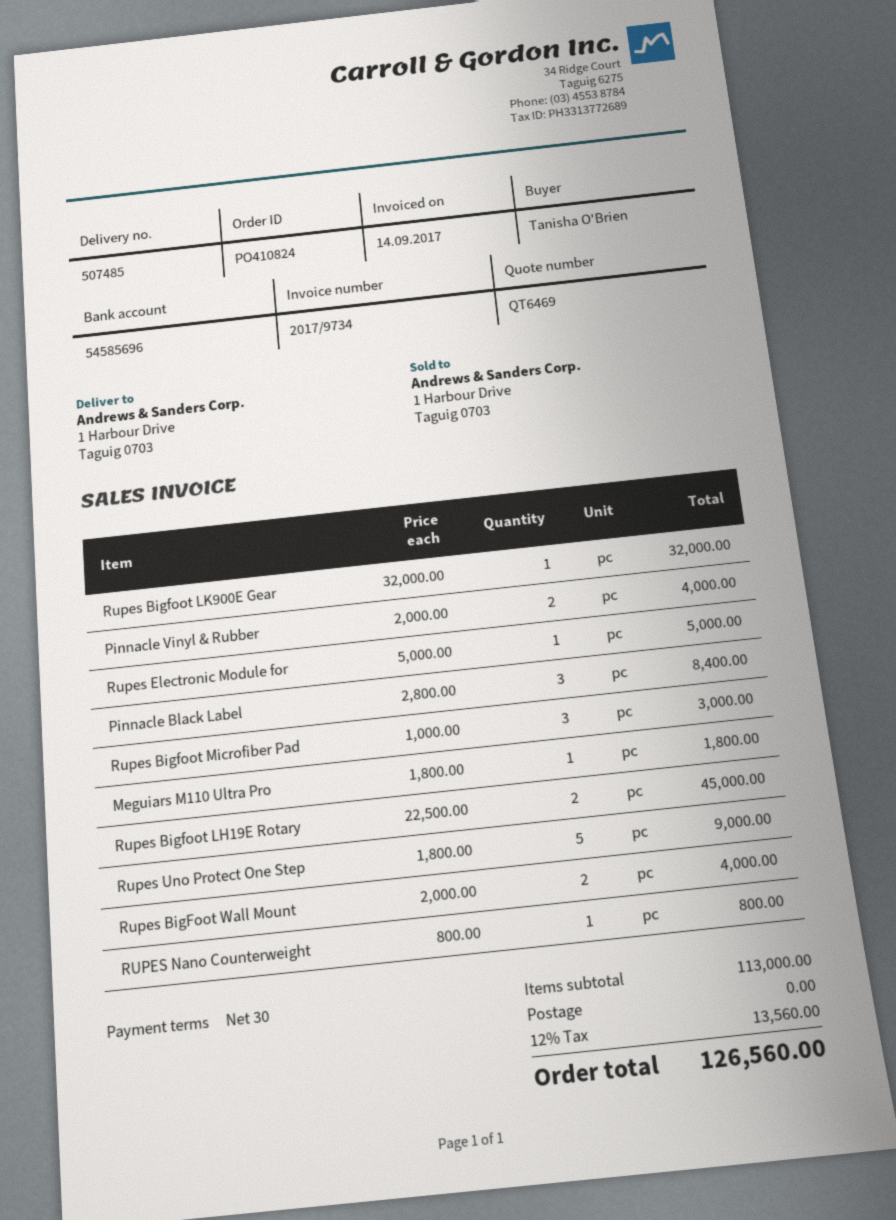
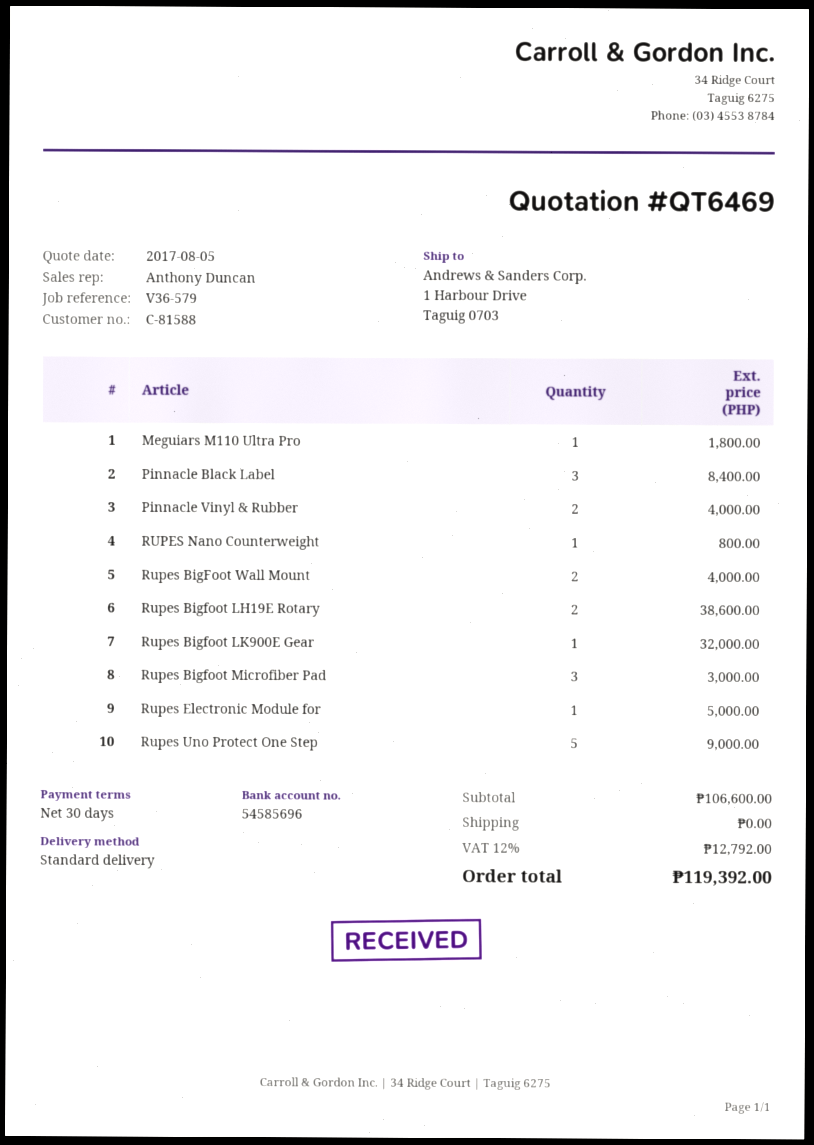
Rupes Bigfoot LH19E Rotary: 2 for 45000.00 -> 2 for 38600.00
subtotal: 113000.00 -> 106600.00
tax: 12% = 13560.00 -> 12% = 12792.00
total: 126560.00 -> 119392.00

